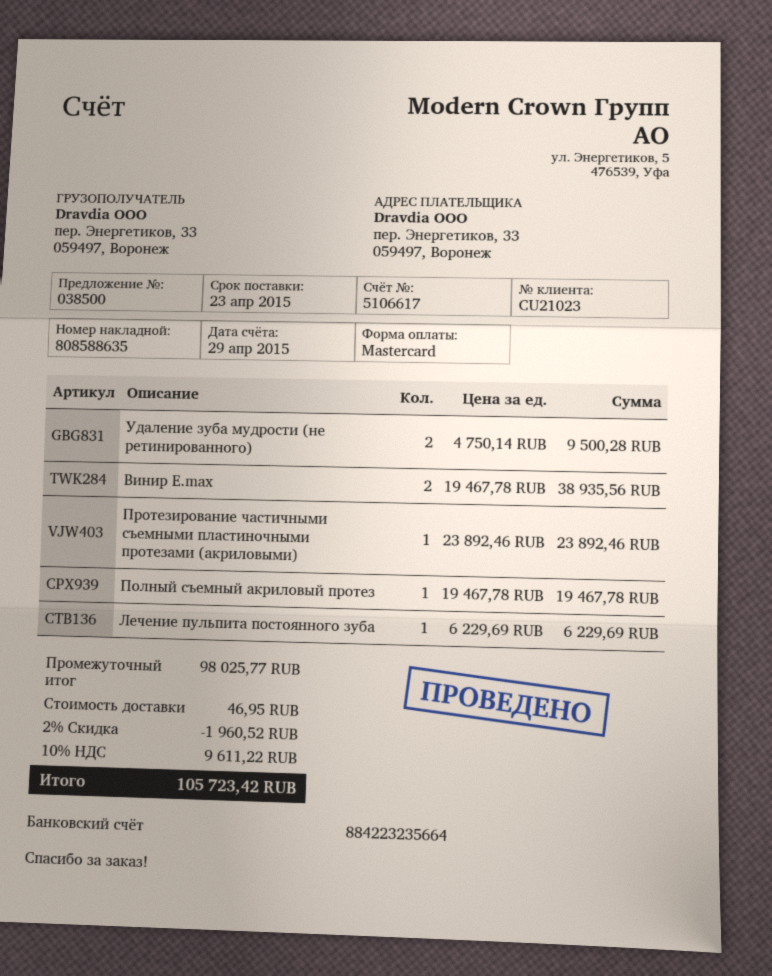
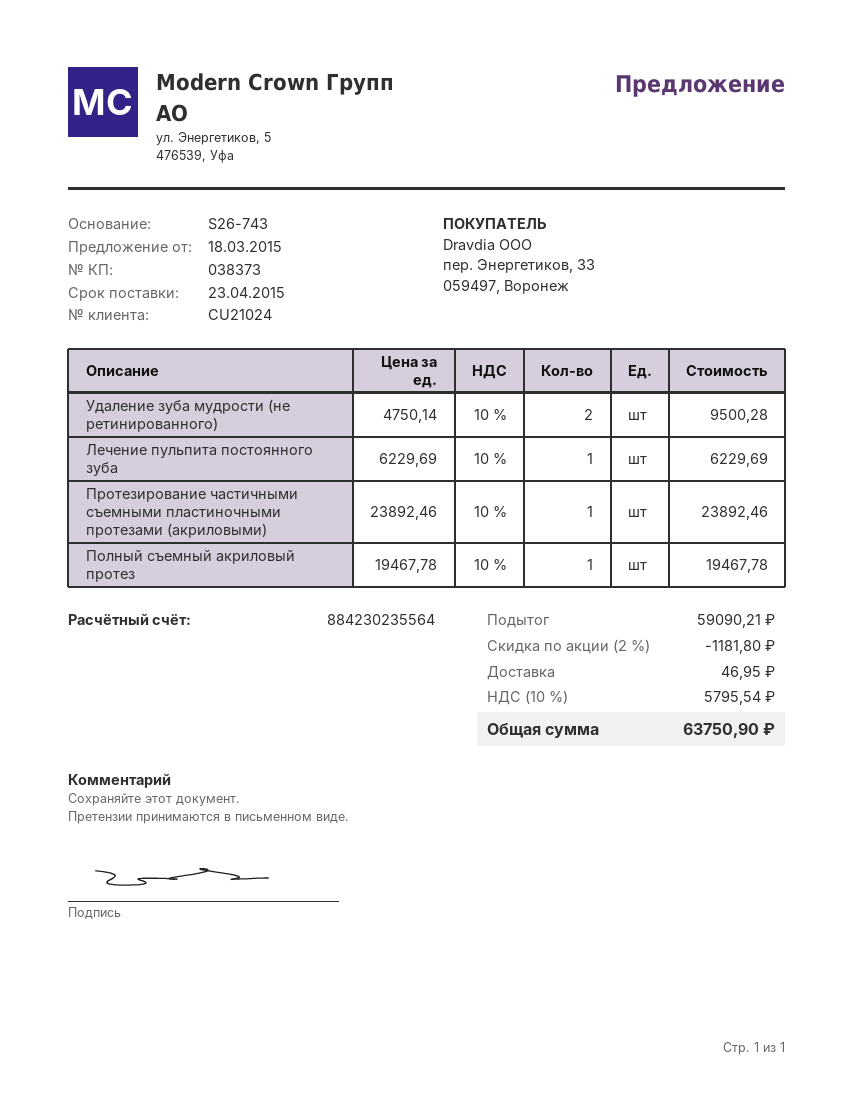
quote number: 038500 -> 038373
customer number: CU21023 -> CU21024
bank account: 884223235664 -> 884230235564
Винир E.max: 2 x 19467.78 = 38935.56 -> none
subtotal: 98025.77 -> 59090.21
discount: 2% = 1960.52 -> 2% = 1181.80
tax: 10% = 9611.22 -> 10% = 5795.54
total: 105723.42 -> 63750.90

